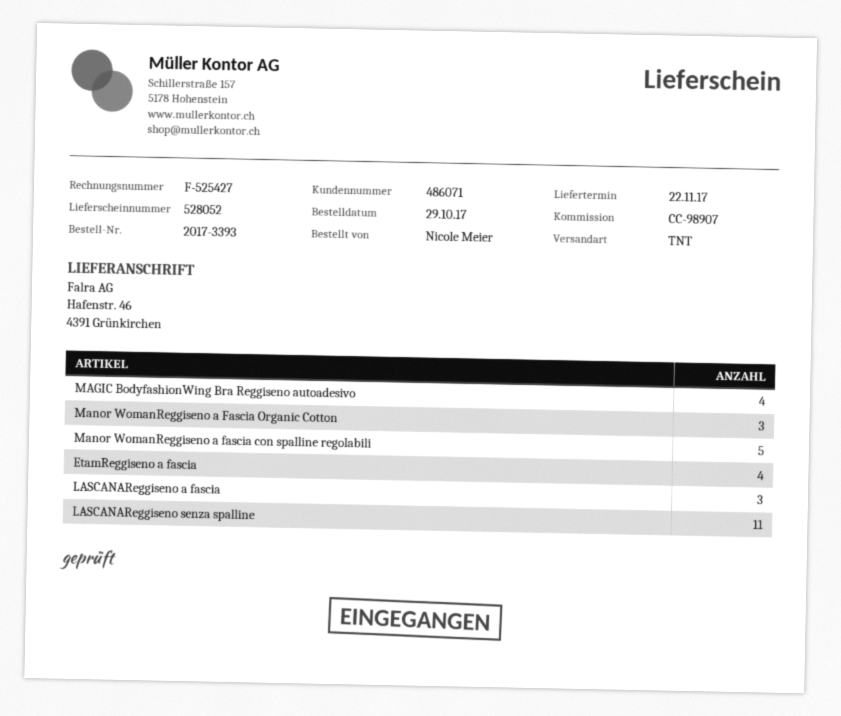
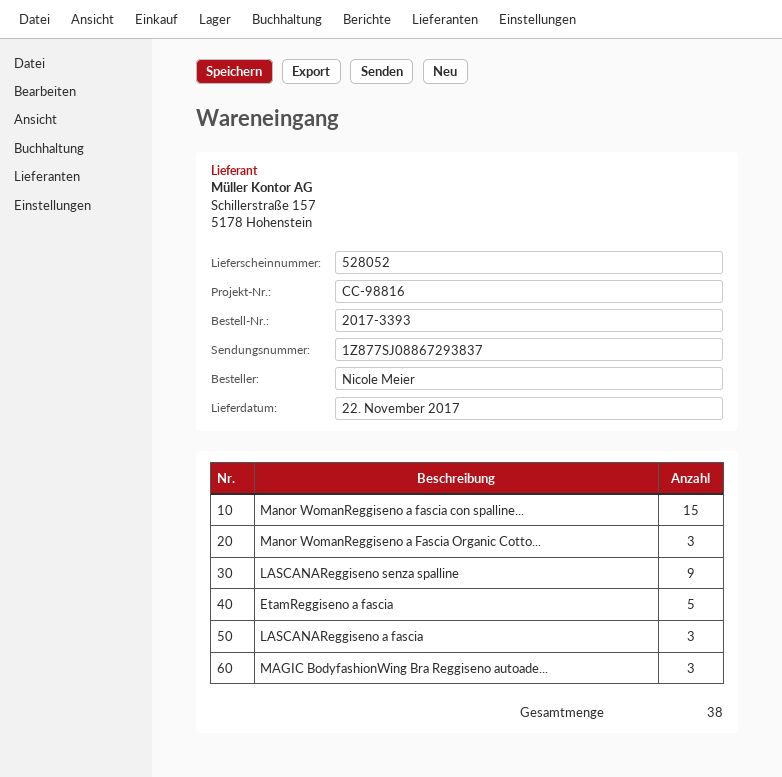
reference: CC-98907 -> CC-98816
MAGIC BodyfashionWing Bra Reggiseno autoadesivo: 4 -> 3
Manor WomanReggiseno a fascia con spalline regolabili: 5 -> 15
EtamReggiseno a fascia: 4 -> 5
LASCANAReggiseno senza spalline: 11 -> 9

